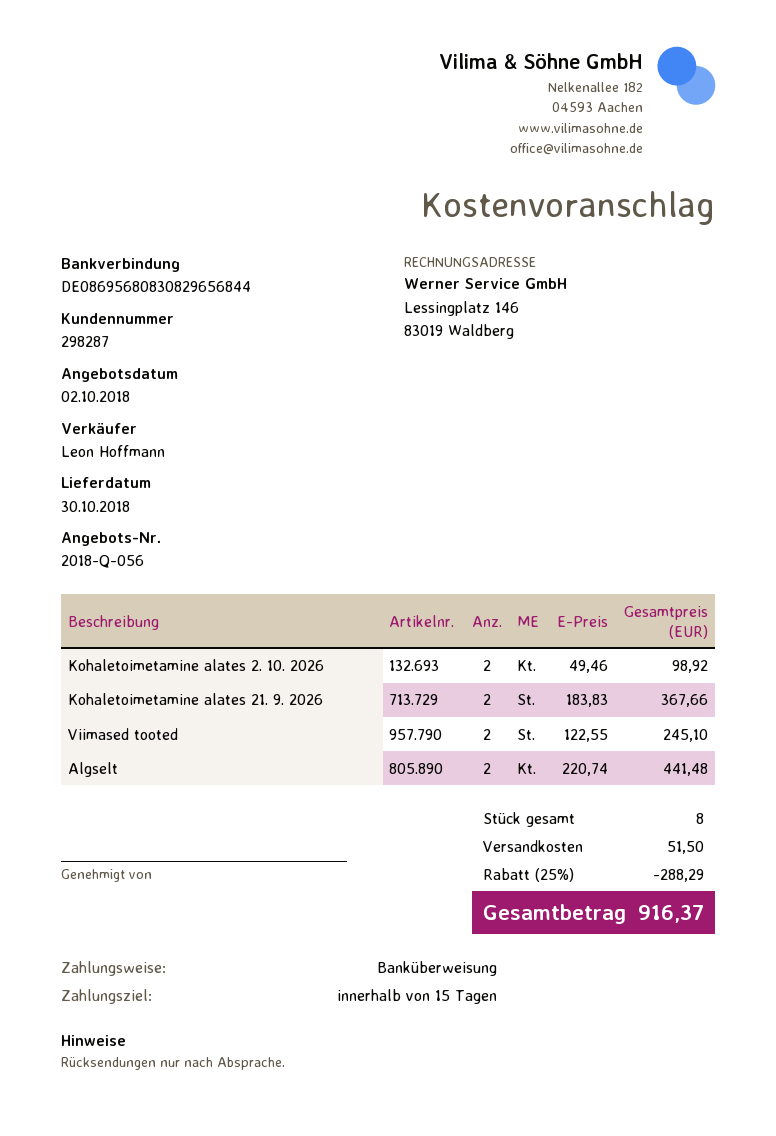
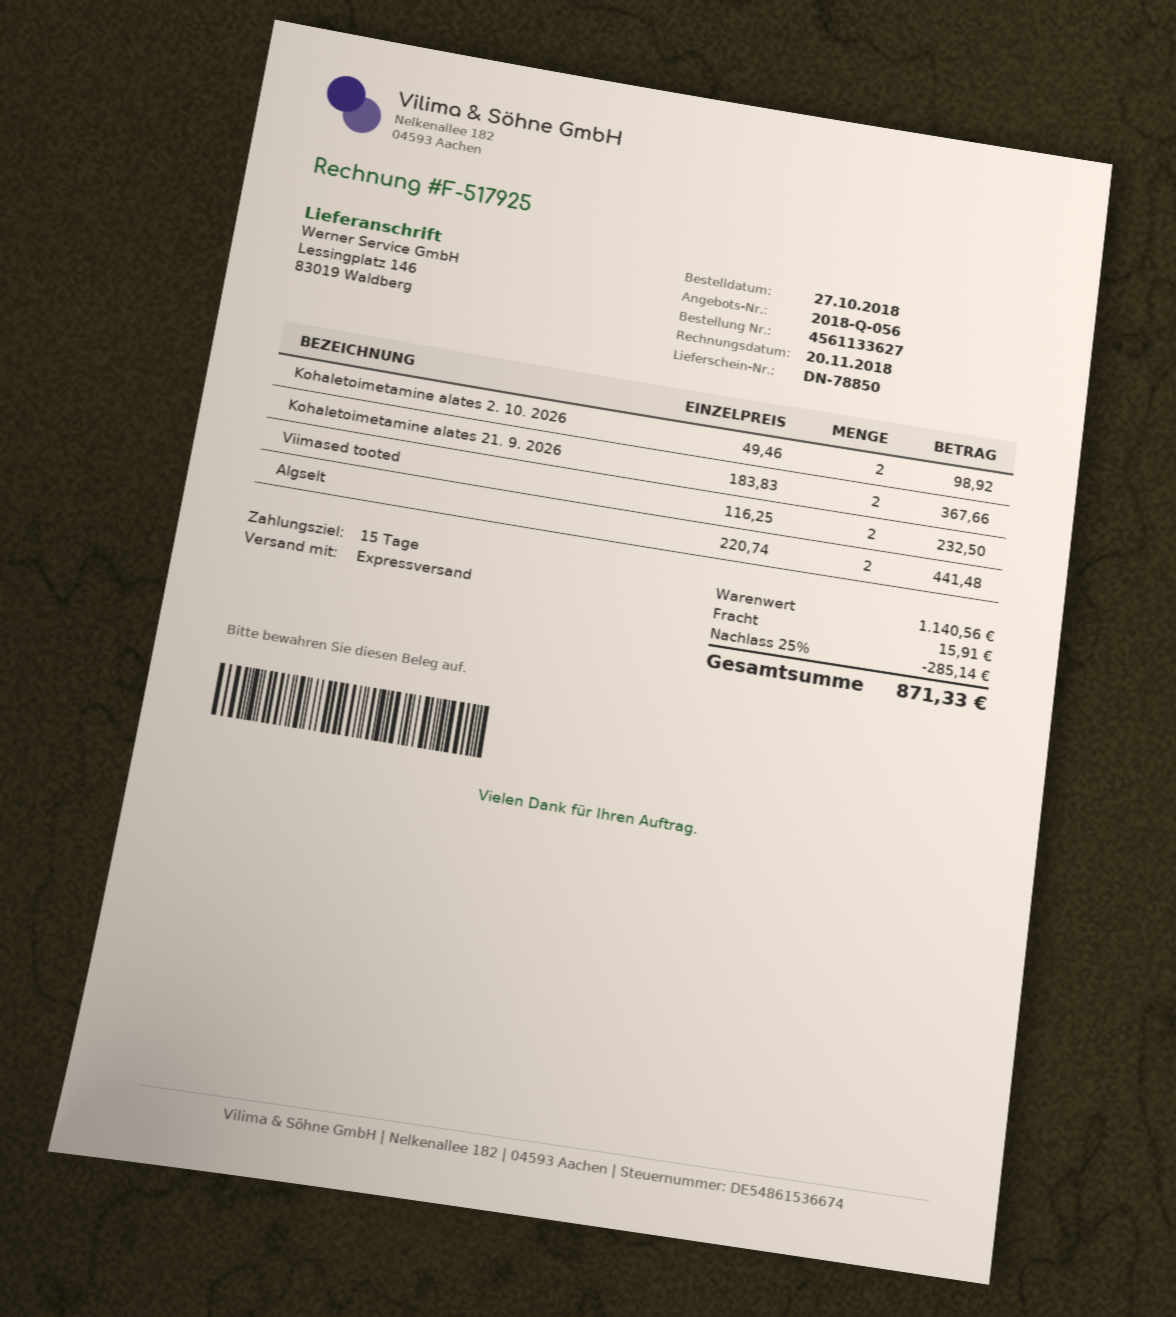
Viimased tooted: 2 x 122.55 = 245.10 -> 2 x 116.25 = 232.50
discount: 25% = 288.29 -> 25% = 285.14
shipping: 51.50 -> 15.91
total: 916.37 -> 871.33

